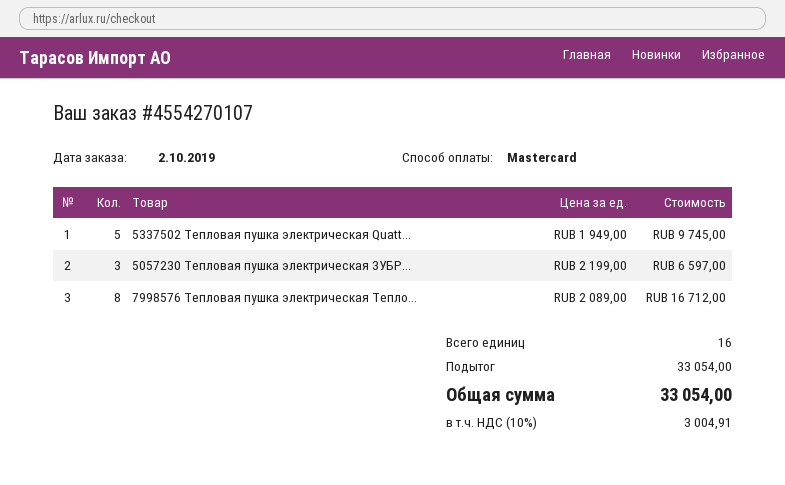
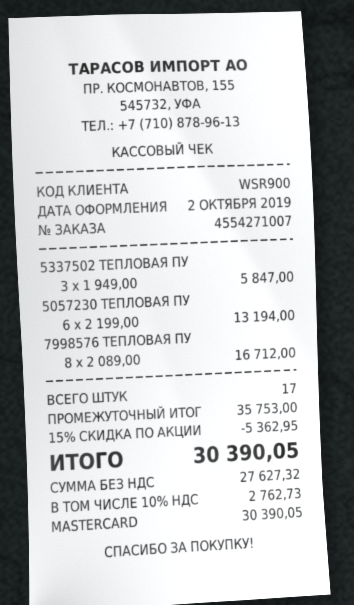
order number: 4554270107 -> 4554271007
5337502 Тепловая пушка электрическая Quatt...: 5 x 1949.00 = 9745.00 -> 3 x 1949.00 = 5847.00
5057230 Тепловая пушка электрическая ЗУБР...: 3 x 2199.00 = 6597.00 -> 6 x 2199.00 = 13194.00
total quantity: 16 -> 17
subtotal: 33054.00 -> 35753.00
discount: none -> 15% = 5362.95
tax: 10% = 3004.91 -> 10% = 2762.73
total: 33054.00 -> 30390.05

